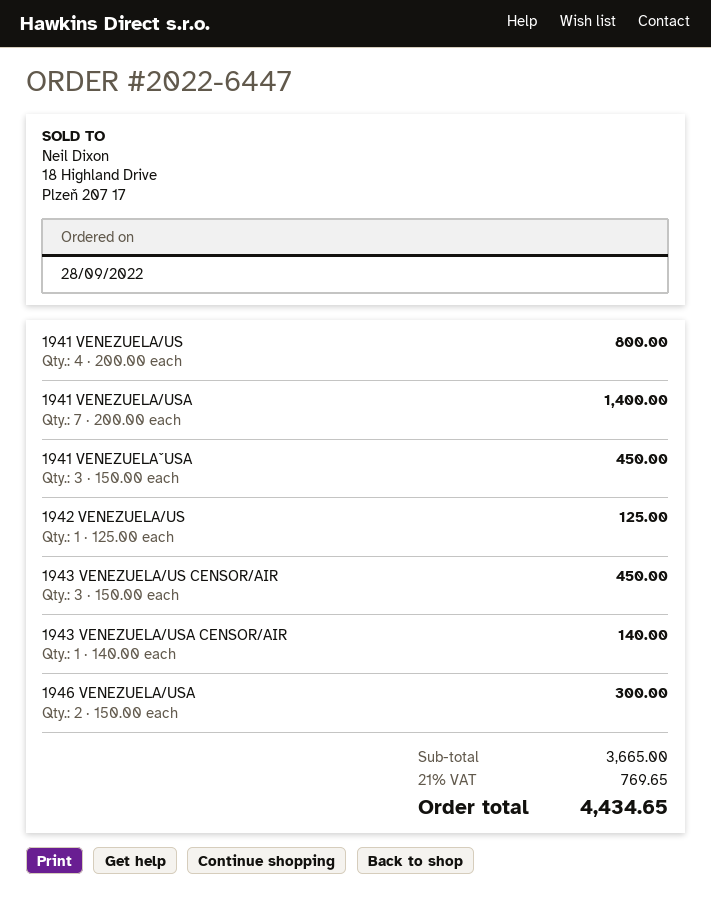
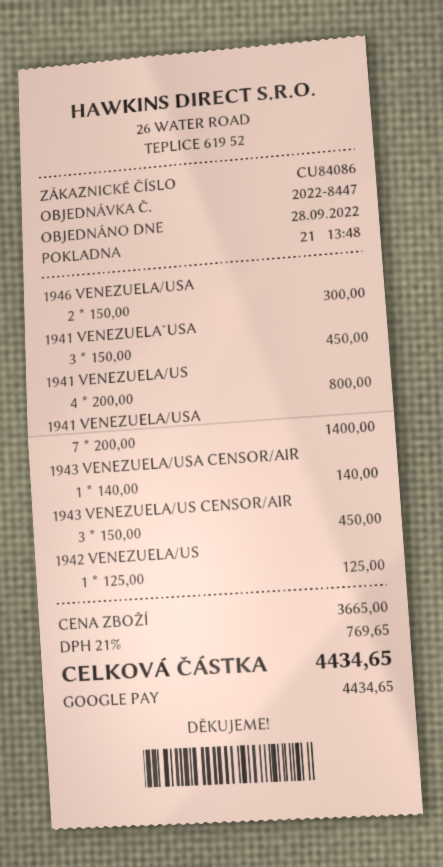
order number: 2022-6447 -> 2022-8447

